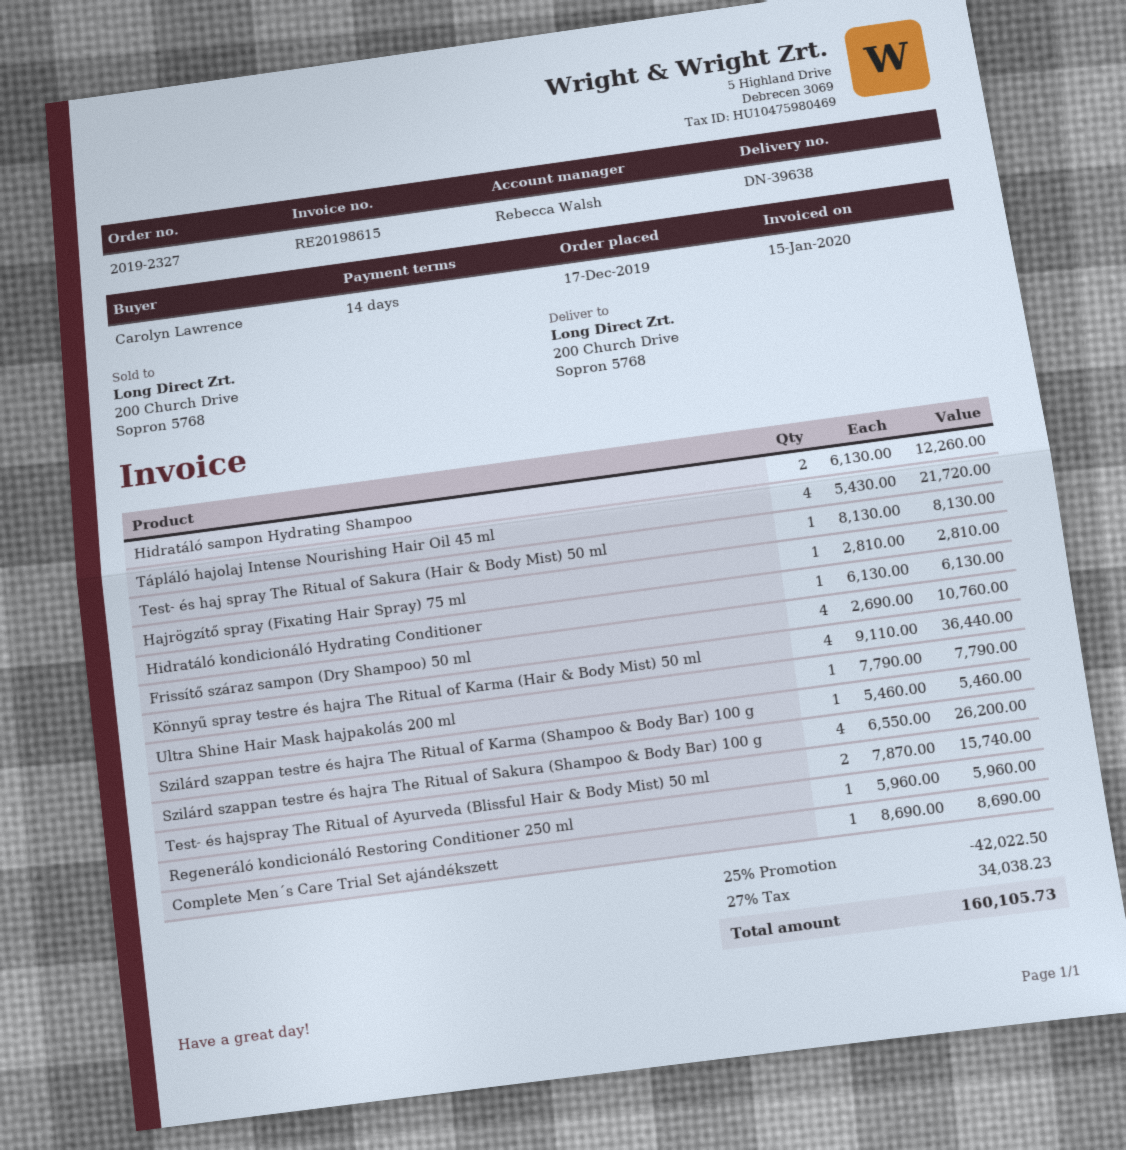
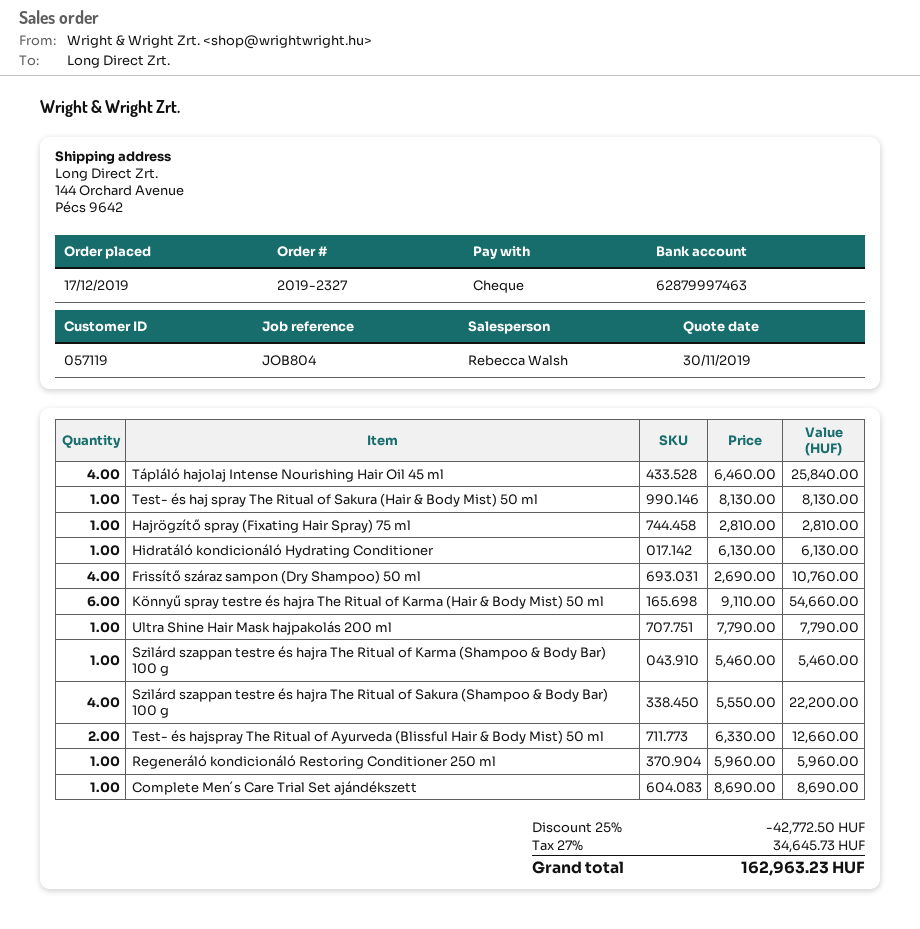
ship to: 200 Church Drive, Sopron 5768 -> 144 Orchard Avenue, Pécs 9642
Hidratáló sampon Hydrating Shampoo: 2 x 6130.00 = 12260.00 -> none
Tápláló hajolaj Intense Nourishing Hair Oil 45 ml: 4 x 5430.00 = 21720.00 -> 4 x 6460.00 = 25840.00
Könnyű spray testre és hajra The Ritual of Karma (Hair & Body Mist) 50 ml: 4 x 9110.00 = 36440.00 -> 6 x 9110.00 = 54660.00
Szilárd szappan testre és hajra The Ritual of Sakura (Shampoo & Body Bar) 100 g: 4 x 6550.00 = 26200.00 -> 4 x 5550.00 = 22200.00
Test- és hajspray The Ritual of Ayurveda (Blissful Hair & Body Mist) 50 ml: 2 x 7870.00 = 15740.00 -> 2 x 6330.00 = 12660.00
discount: 25% = 42022.50 -> 25% = 42772.50
tax: 27% = 34038.23 -> 27% = 34645.73
total: 160105.73 -> 162963.23

